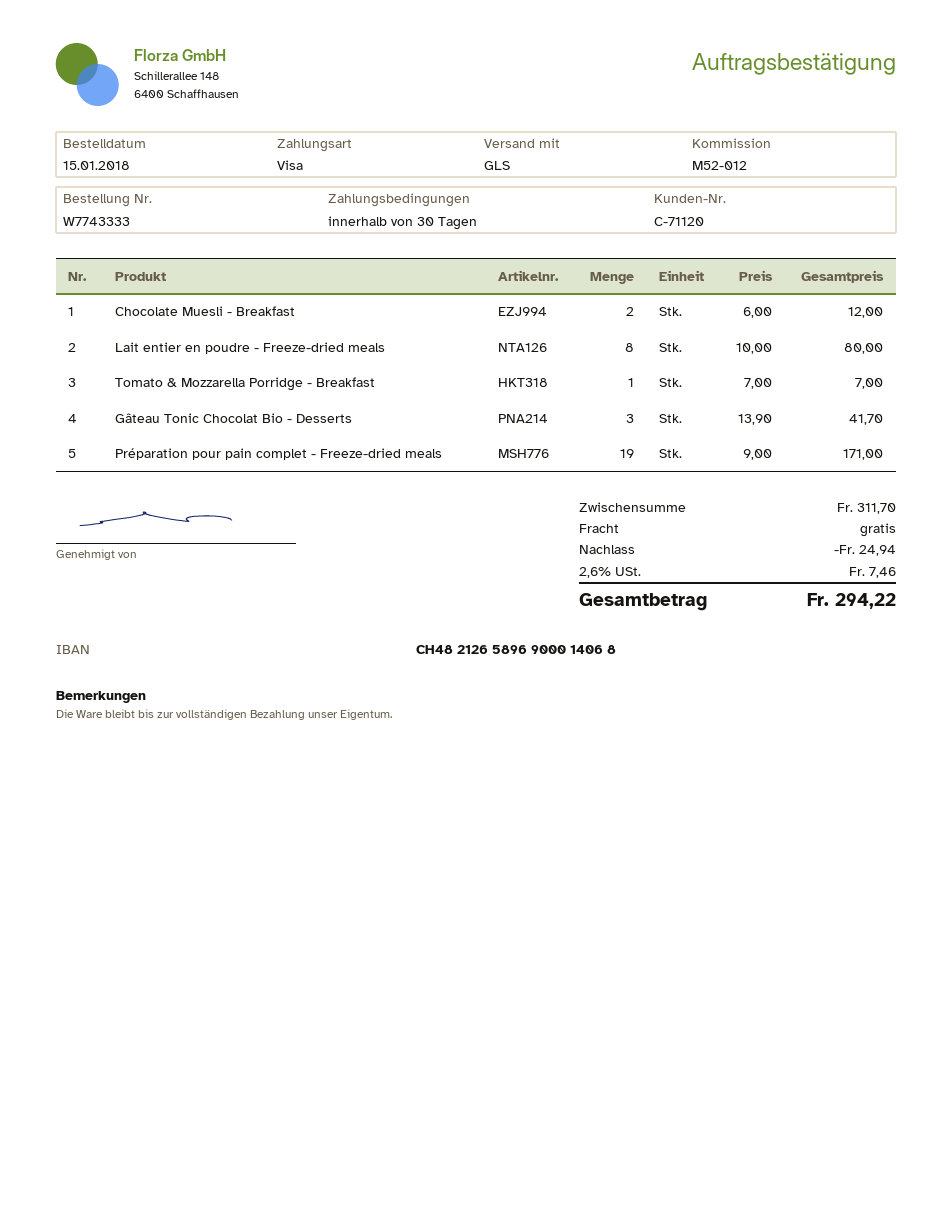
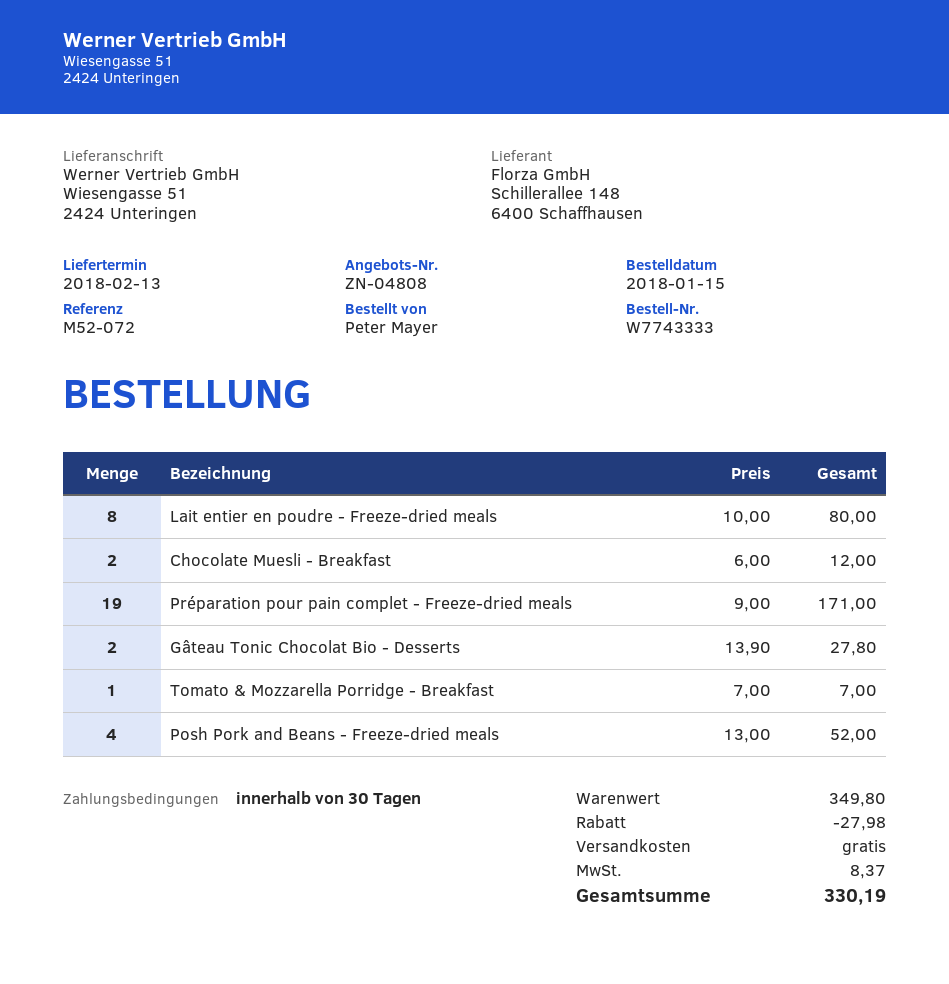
reference: M52-012 -> M52-072
Gâteau Tonic Chocolat Bio - Desserts: 3 x 13.90 = 41.70 -> 2 x 13.90 = 27.80
Posh Pork and Beans - Freeze-dried meals: none -> 4 x 13.00 = 52.00
subtotal: 311.70 -> 349.80
discount: 24.94 -> 27.98
tax: 7.46 -> 8.37
total: 294.22 -> 330.19

